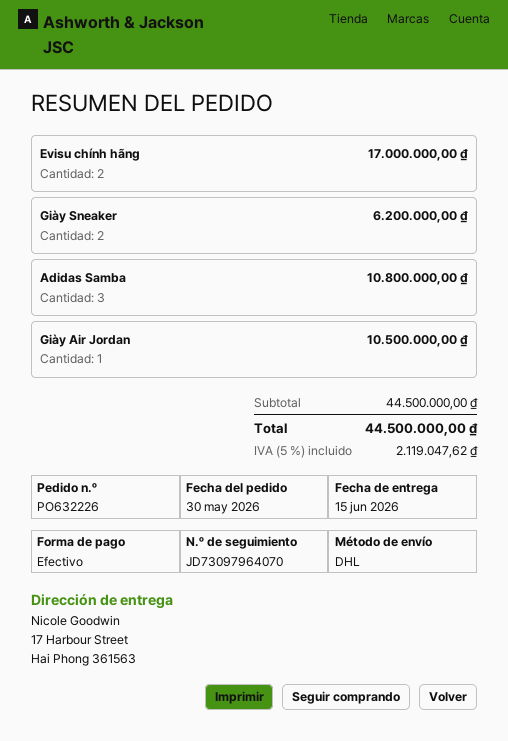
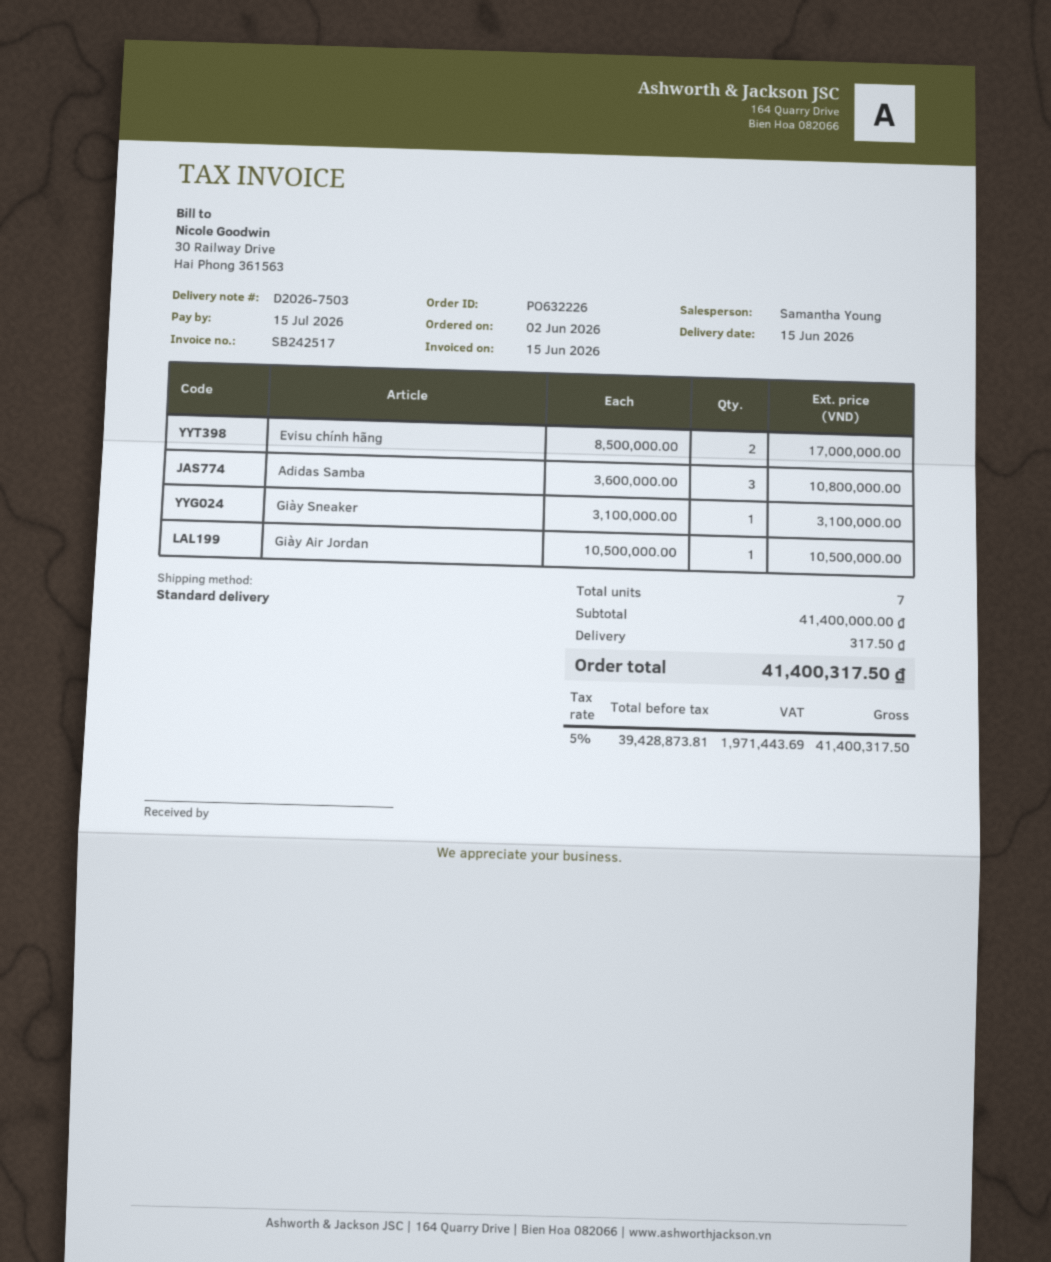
order date: 2026-05-30 -> 2026-06-02
shipping method: DHL -> standard
Giày Sneaker: 2 for 6200000.00 -> 1 for 3100000.00
subtotal: 44500000.00 -> 41400000.00
shipping: none -> 317.50
tax: 5% = 2119047.62 -> 5% = 1971443.69
total: 44500000.00 -> 41400317.50

